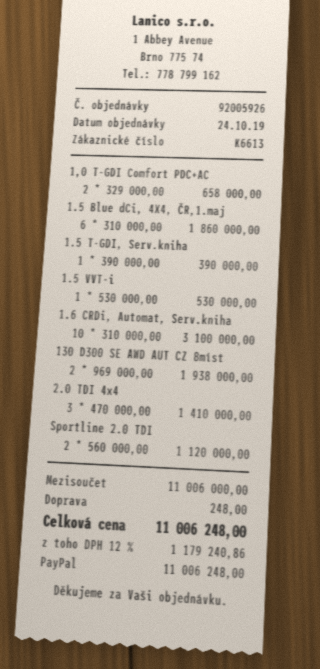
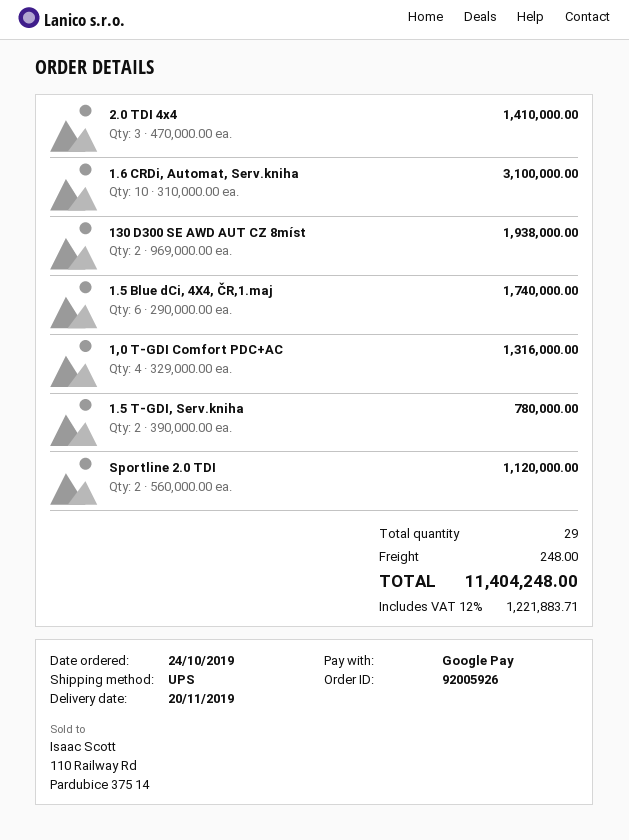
payment method: PayPal -> Google Pay
1,0 T-GDI Comfort PDC+AC: 2 x 329000.00 = 658000.00 -> 4 x 329000.00 = 1316000.00
1.5 Blue dCi, 4X4, ČR,1.maj: 6 x 310000.00 = 1860000.00 -> 6 x 290000.00 = 1740000.00
1.5 T-GDI, Serv.kniha: 1 x 390000.00 = 390000.00 -> 2 x 390000.00 = 780000.00
1.5 VVT-i: 1 x 530000.00 = 530000.00 -> none
tax: 12% = 1179240.86 -> 12% = 1221883.71
total: 11006248.00 -> 11404248.00

